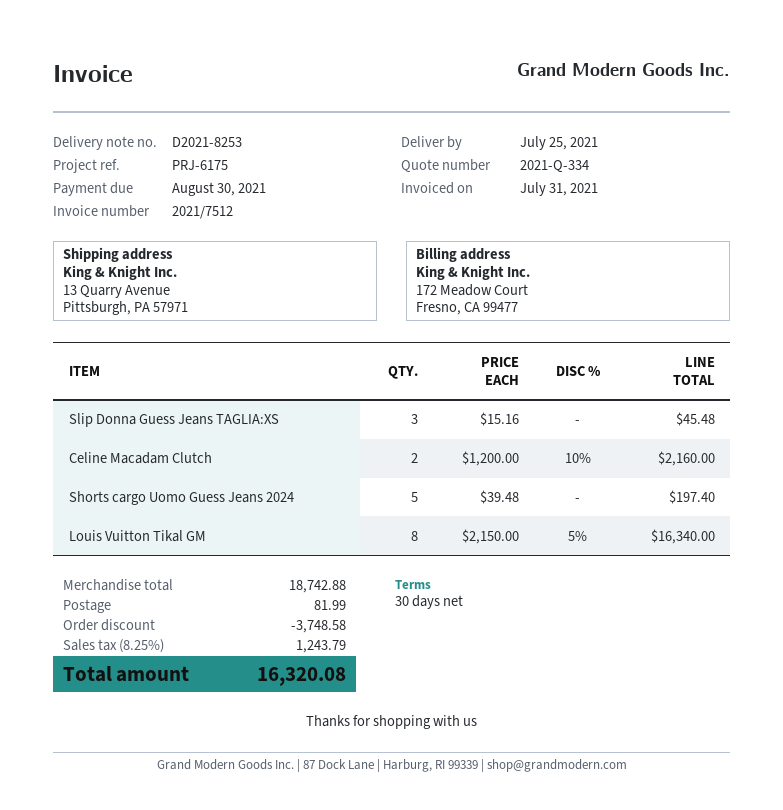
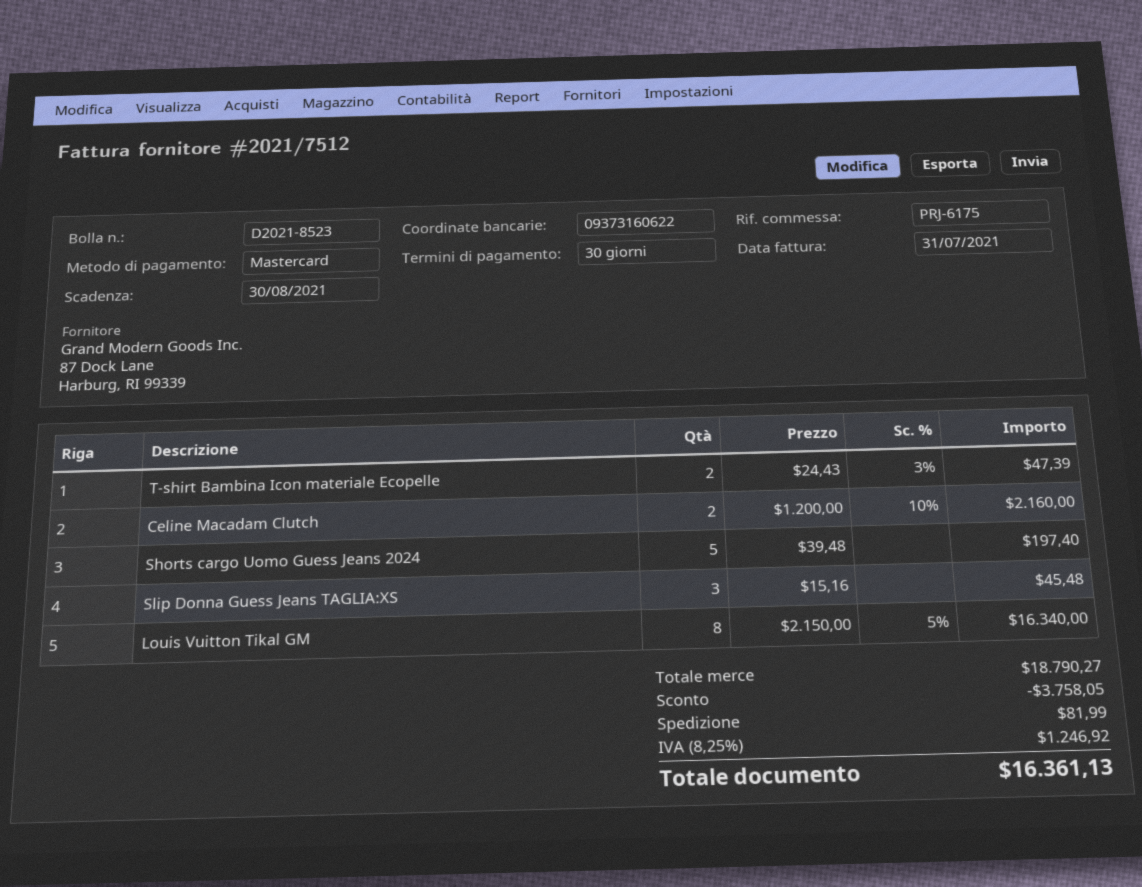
delivery note number: D2021-8253 -> D2021-8523
T-shirt Bambina Icon materiale Ecopelle: none -> 2 x 24.43 - 3% = 47.39
subtotal: 18742.88 -> 18790.27
discount: 3748.58 -> 3758.05
tax: 8.25% = 1243.79 -> 8.25% = 1246.92
total: 16320.08 -> 16361.13

